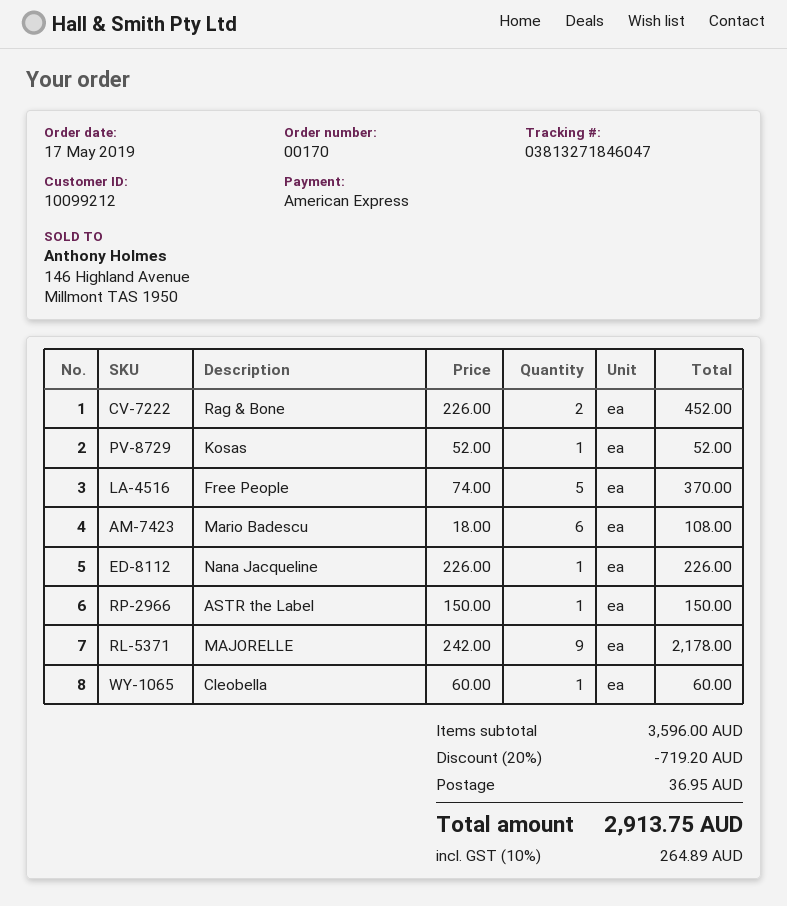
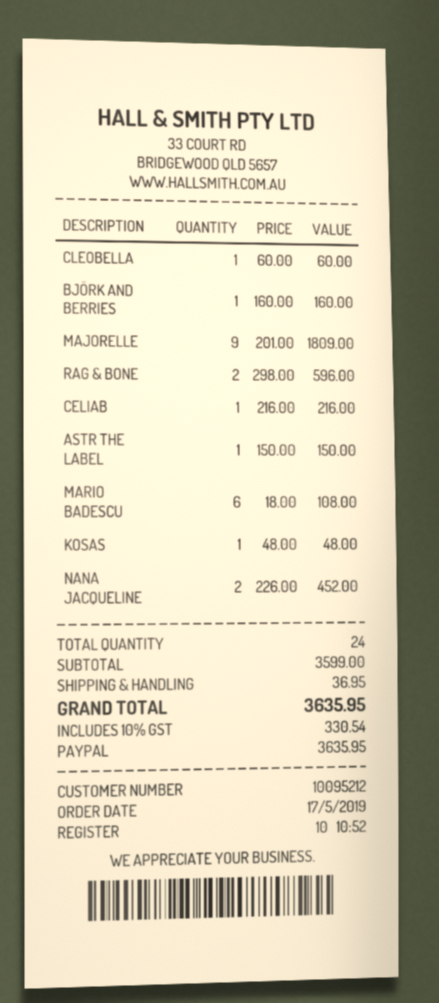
customer number: 10099212 -> 10095212
payment method: American Express -> PayPal
Rag & Bone: 2 x 226.00 = 452.00 -> 2 x 298.00 = 596.00
Kosas: 1 x 52.00 = 52.00 -> 1 x 48.00 = 48.00
Free People: 5 x 74.00 = 370.00 -> none
Nana Jacqueline: 1 x 226.00 = 226.00 -> 2 x 226.00 = 452.00
MAJORELLE: 9 x 242.00 = 2178.00 -> 9 x 201.00 = 1809.00
BJÖRK AND BERRIES: none -> 1 x 160.00 = 160.00
CELIAB: none -> 1 x 216.00 = 216.00
subtotal: 3596.00 -> 3599.00
discount: 20% = 719.20 -> none
tax: 10% = 264.89 -> 10% = 330.54
total: 2913.75 -> 3635.95

